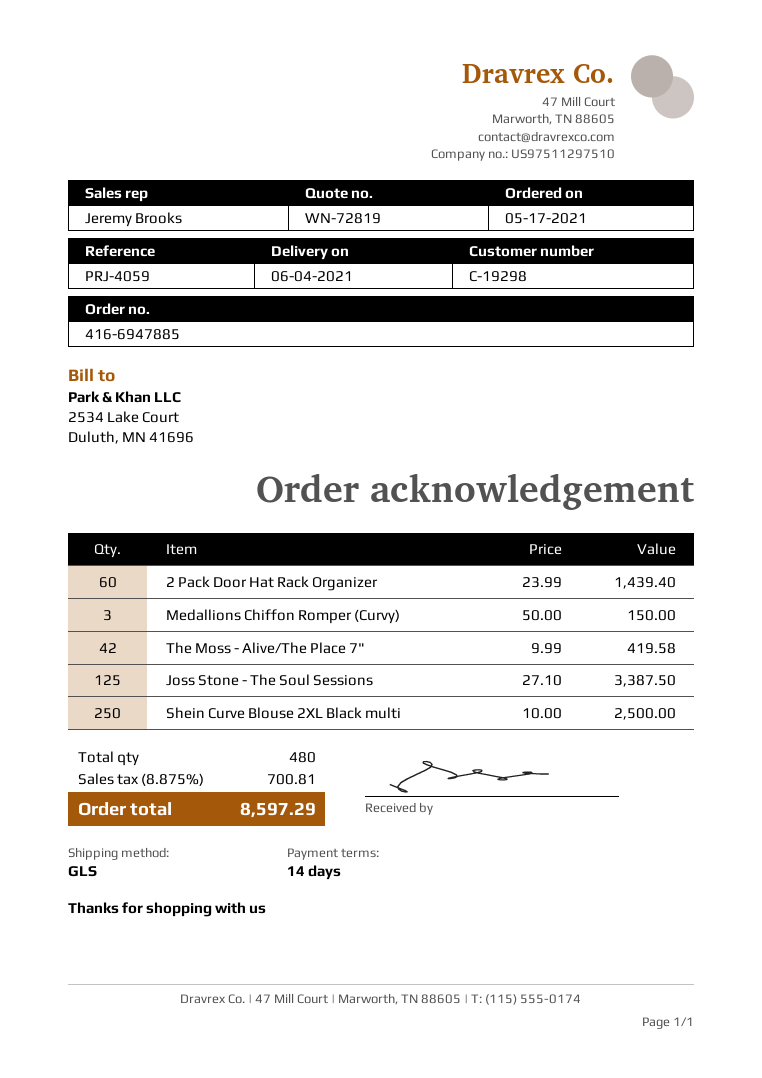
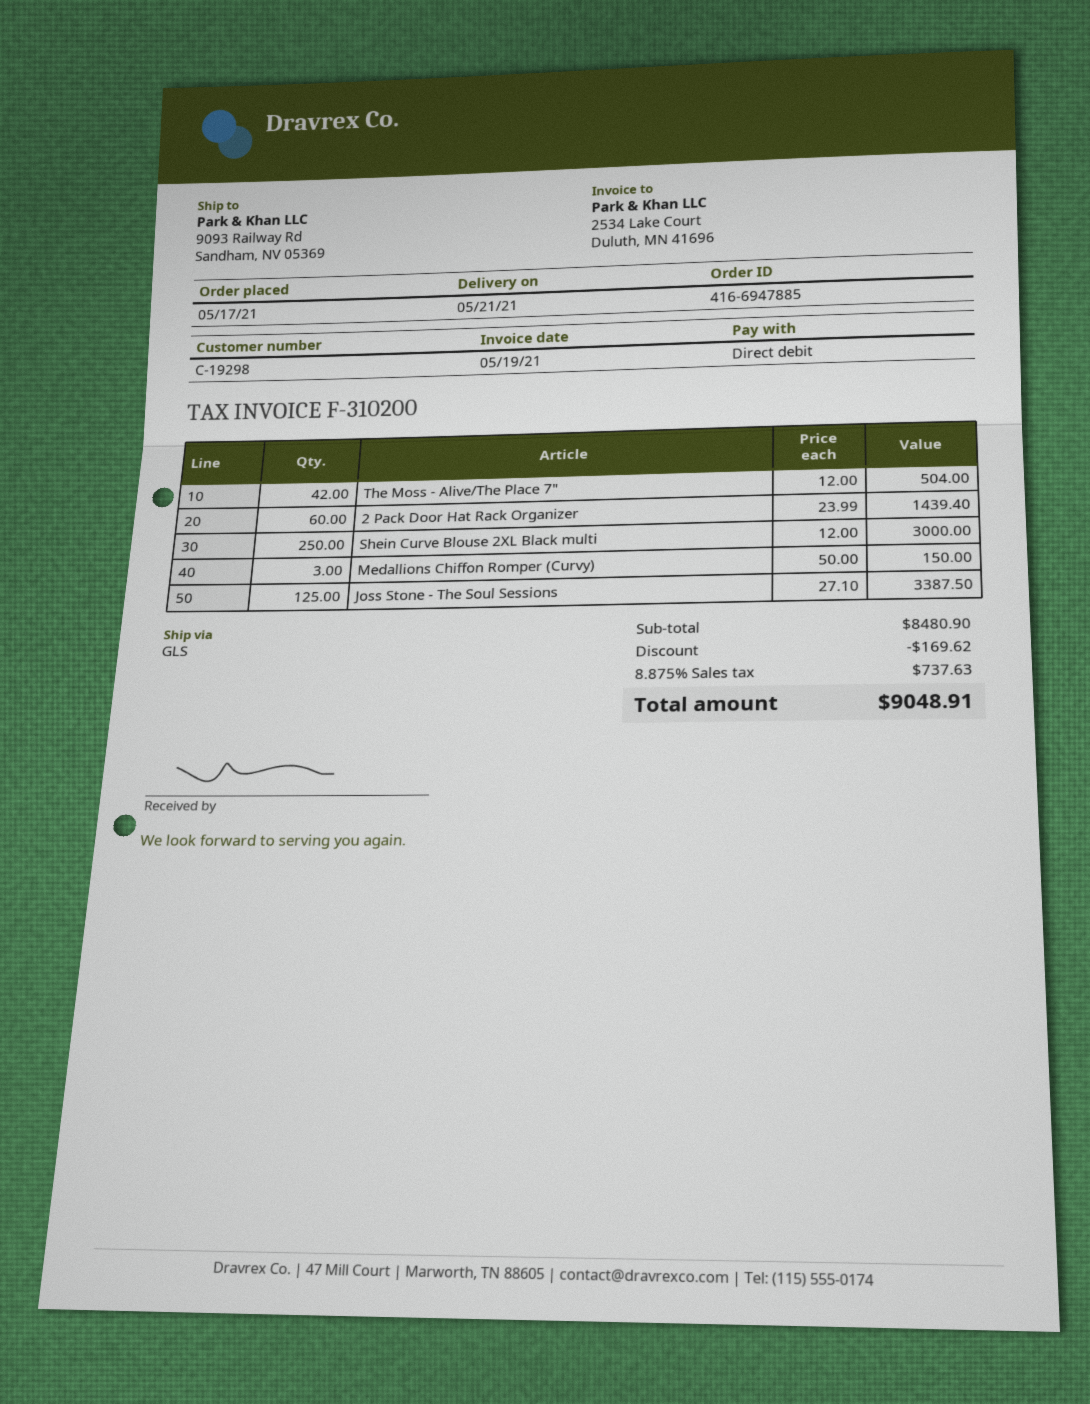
delivery date: 2021-06-04 -> 2021-05-21
The Moss - Alive/The Place 7": 42 x 9.99 = 419.58 -> 42 x 12.00 = 504.00
Shein Curve Blouse 2XL Black multi: 250 x 10.00 = 2500.00 -> 250 x 12.00 = 3000.00
discount: none -> 169.62
tax: 8.875% = 700.81 -> 8.875% = 737.63
total: 8597.29 -> 9048.91

